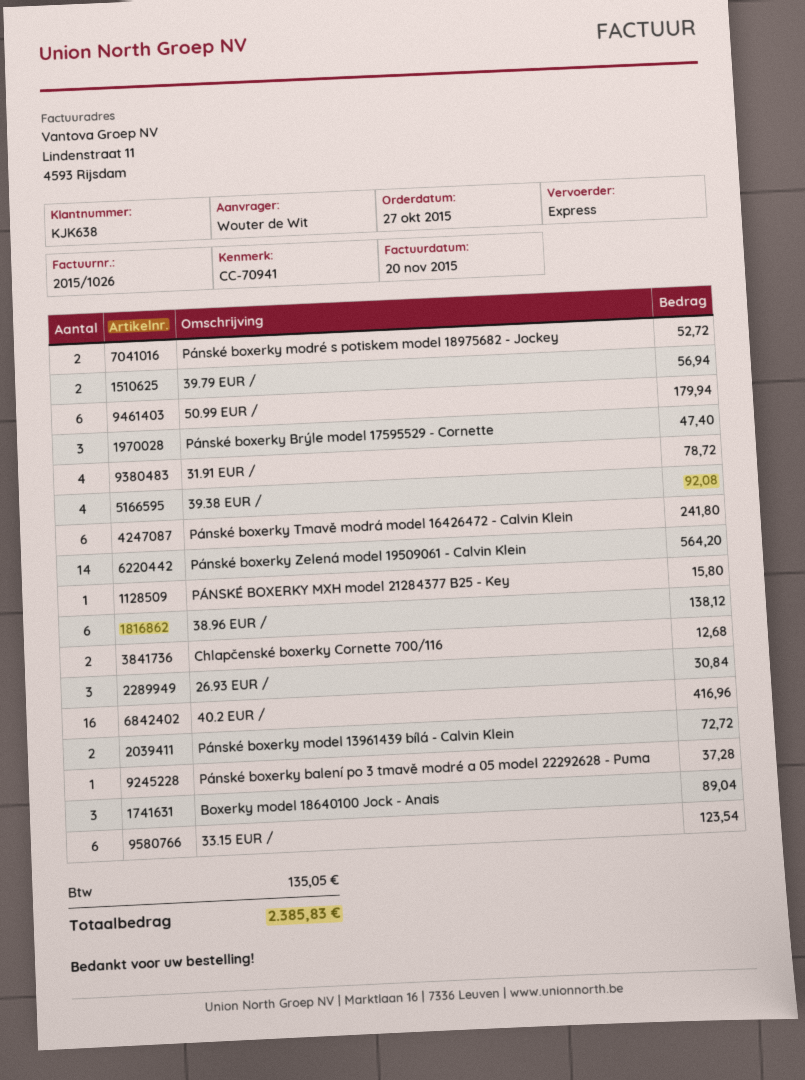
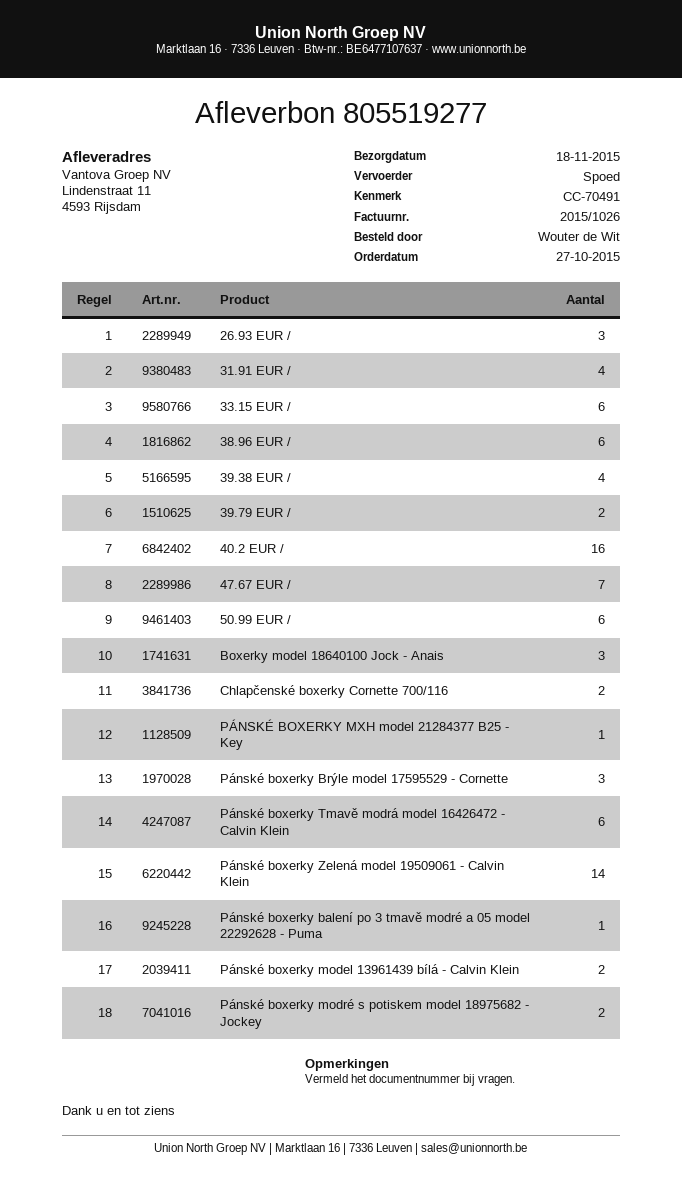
reference: CC-70941 -> CC-70491
47.67 EUR /: none -> 7

